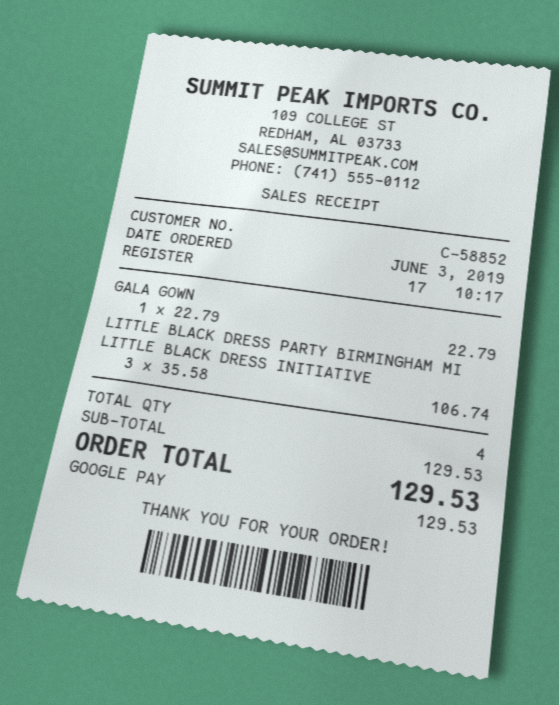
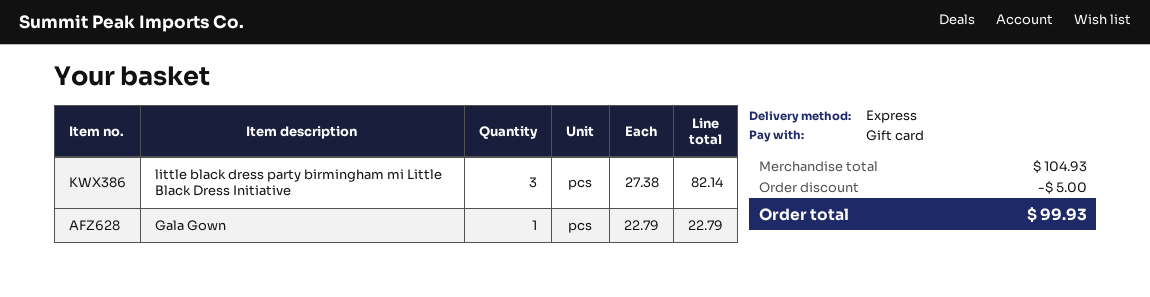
payment method: Google Pay -> gift card
LITTLE BLACK DRESS PARTY BIRMINGHAM MI LITTLE BLACK DRESS INITIATIVE: 3 x 35.58 = 106.74 -> 3 x 27.38 = 82.14
subtotal: 129.53 -> 104.93
discount: none -> 5.00
total: 129.53 -> 99.93

